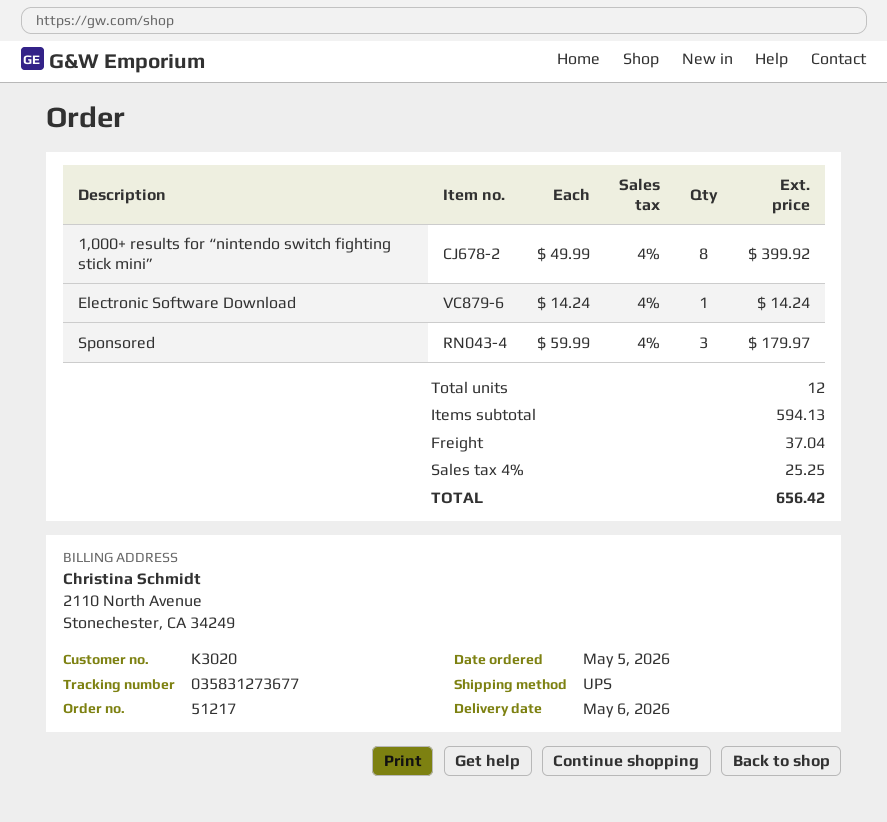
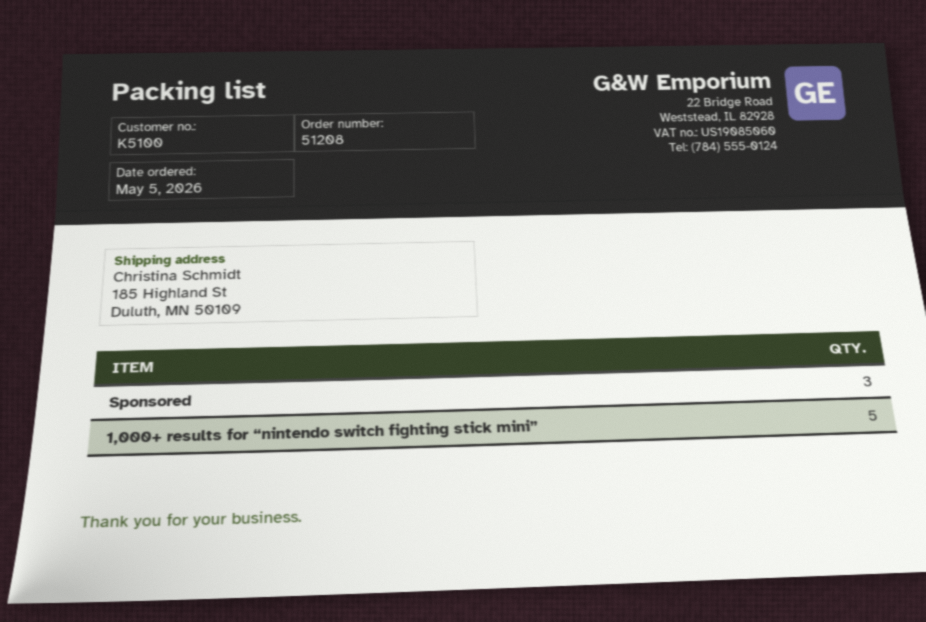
order number: 51217 -> 51208
customer number: K3020 -> K5100
1,000+ results for “nintendo switch fighting stick mini”: 8 -> 5
Electronic Software Download: 1 -> none

